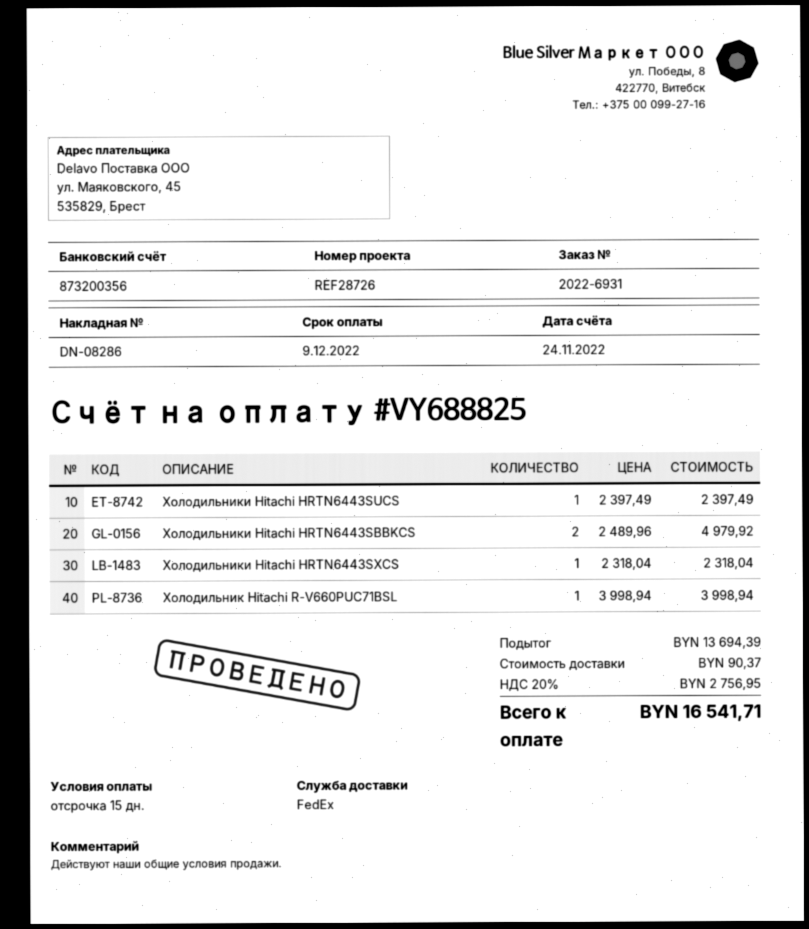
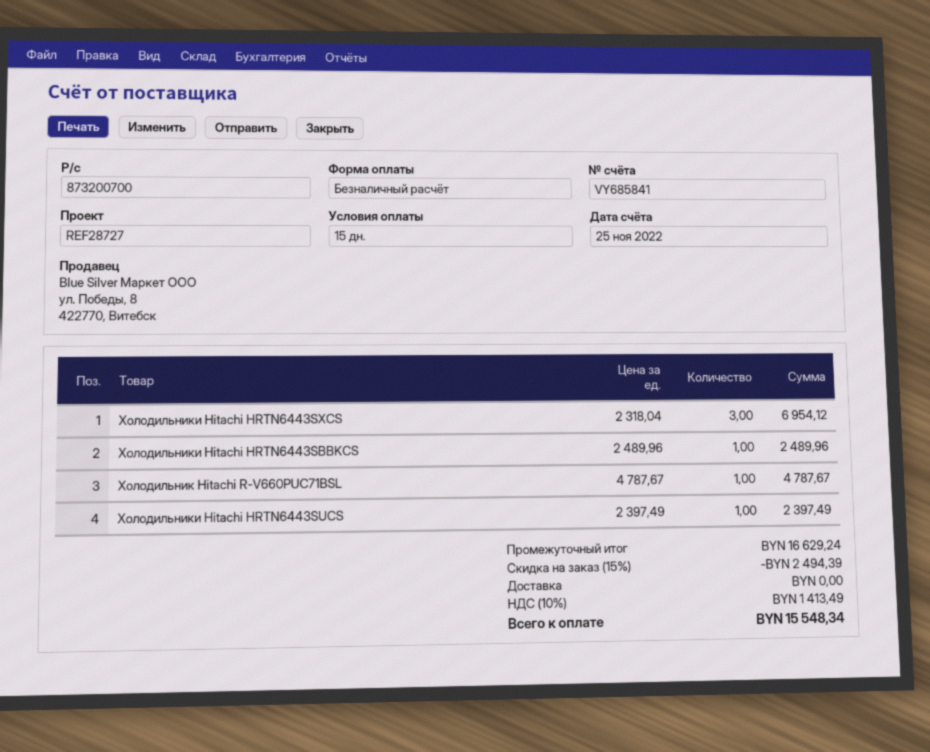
invoice number: VY688825 -> VY685841
invoice date: 2022-11-24 -> 2022-11-25
reference: REF28726 -> REF28727
bank account: 873200356 -> 873200700
Холодильники Hitachi HRTN6443SBBKCS: 2 x 2489.96 = 4979.92 -> 1 x 2489.96 = 2489.96
Холодильники Hitachi HRTN6443SXCS: 1 x 2318.04 = 2318.04 -> 3 x 2318.04 = 6954.12
Холодильник Hitachi R-V660PUC71BSL: 1 x 3998.94 = 3998.94 -> 1 x 4787.67 = 4787.67
subtotal: 13694.39 -> 16629.24
discount: none -> 15% = 2494.39
shipping: 90.37 -> 0.00
tax: 20% = 2756.95 -> 10% = 1413.49
total: 16541.71 -> 15548.34

